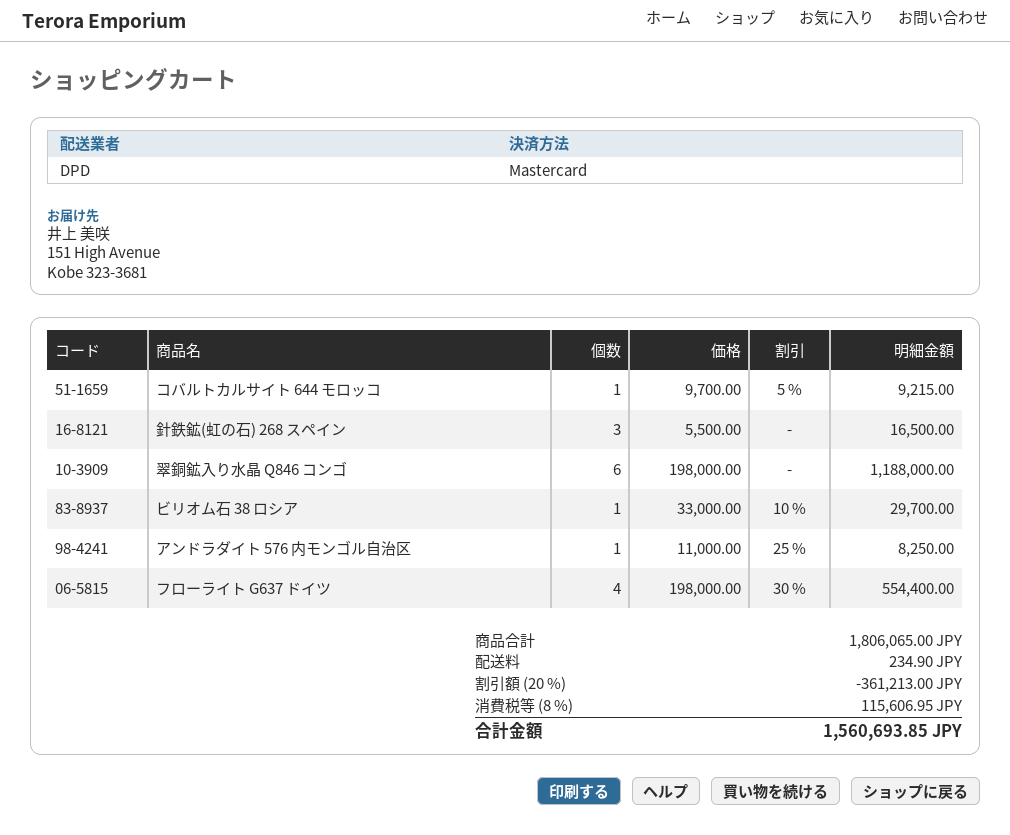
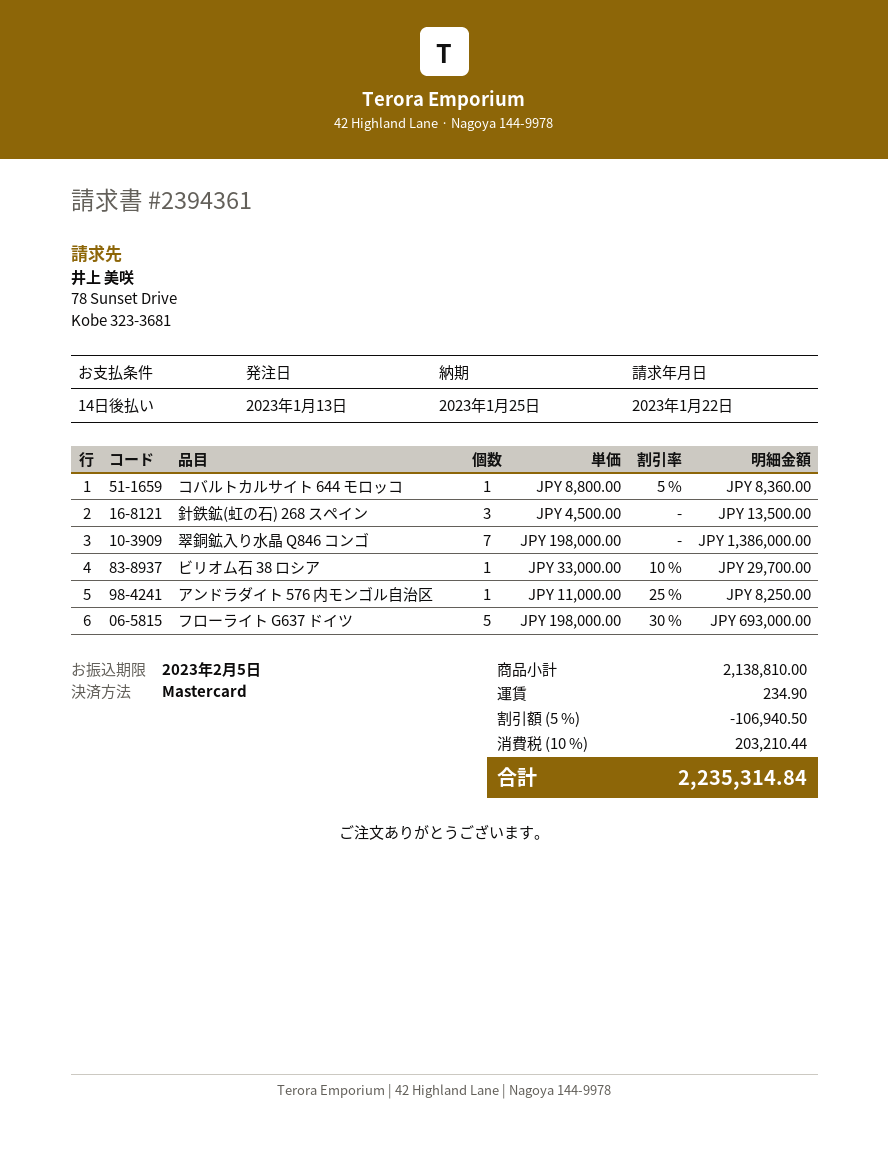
コバルトカルサイト 644 モロッコ: 1 x 9700.00 - 5% = 9215.00 -> 1 x 8800.00 - 5% = 8360.00
針鉄鉱(虹の石) 268 スペイン: 3 x 5500.00 = 16500.00 -> 3 x 4500.00 = 13500.00
翠銅鉱入り水晶 Q846 コンゴ: 6 x 198000.00 = 1188000.00 -> 7 x 198000.00 = 1386000.00
フローライト G637 ドイツ: 4 x 198000.00 - 30% = 554400.00 -> 5 x 198000.00 - 30% = 693000.00
subtotal: 1806065.00 -> 2138810.00
discount: 20% = 361213.00 -> 5% = 106940.50
tax: 8% = 115606.95 -> 10% = 203210.44
total: 1560693.85 -> 2235314.84

